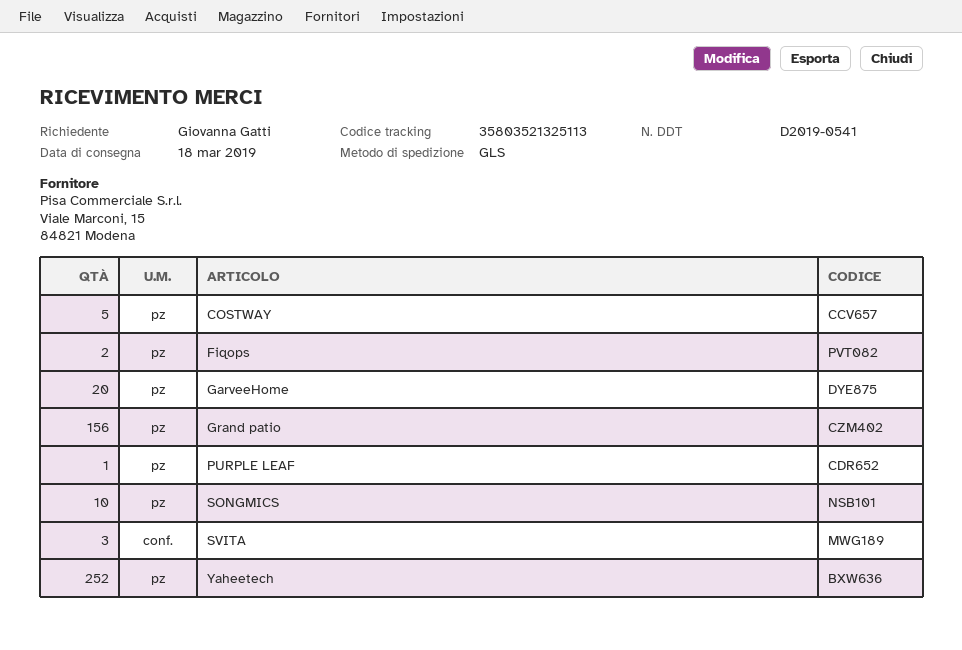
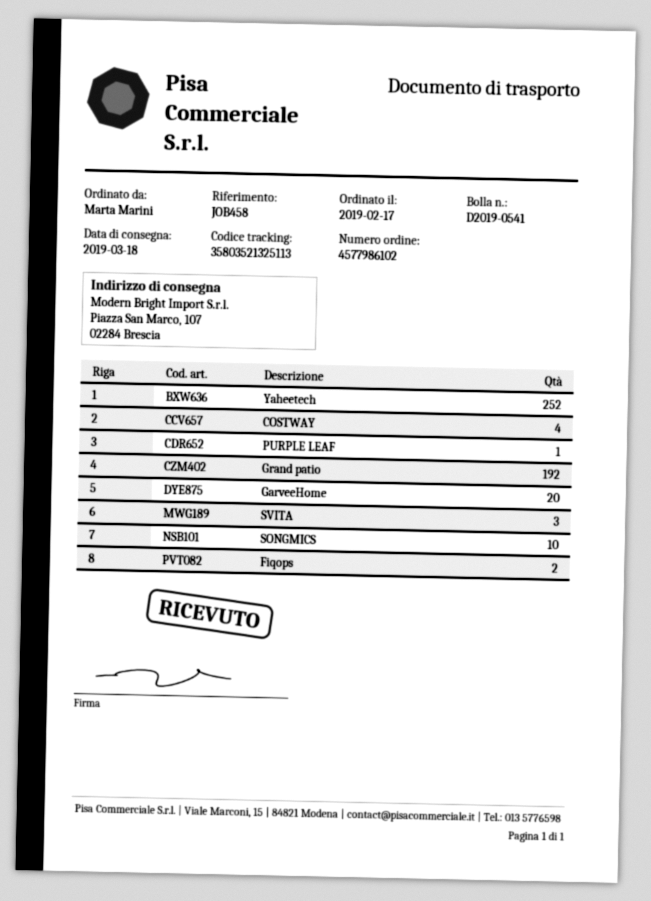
ordered by: Giovanna Gatti -> Marta Marini
COSTWAY: 5 -> 4
Grand patio: 156 -> 192

